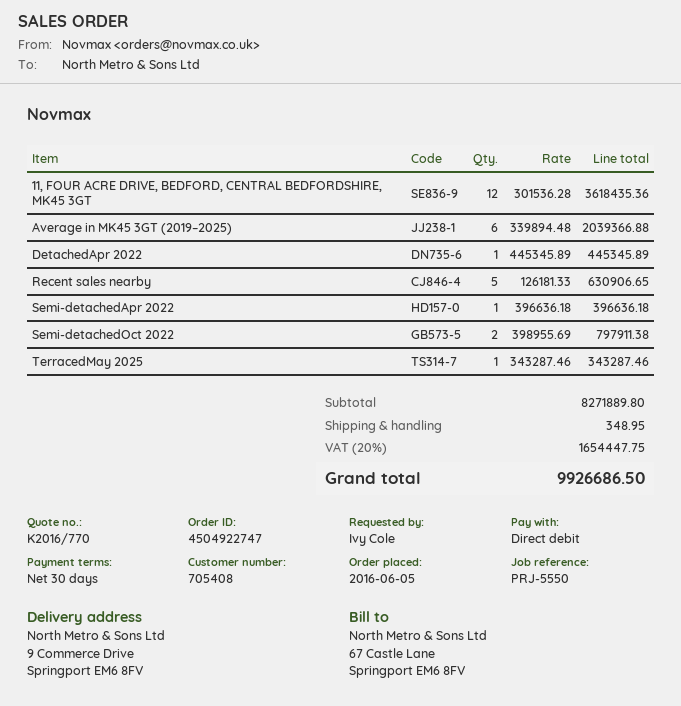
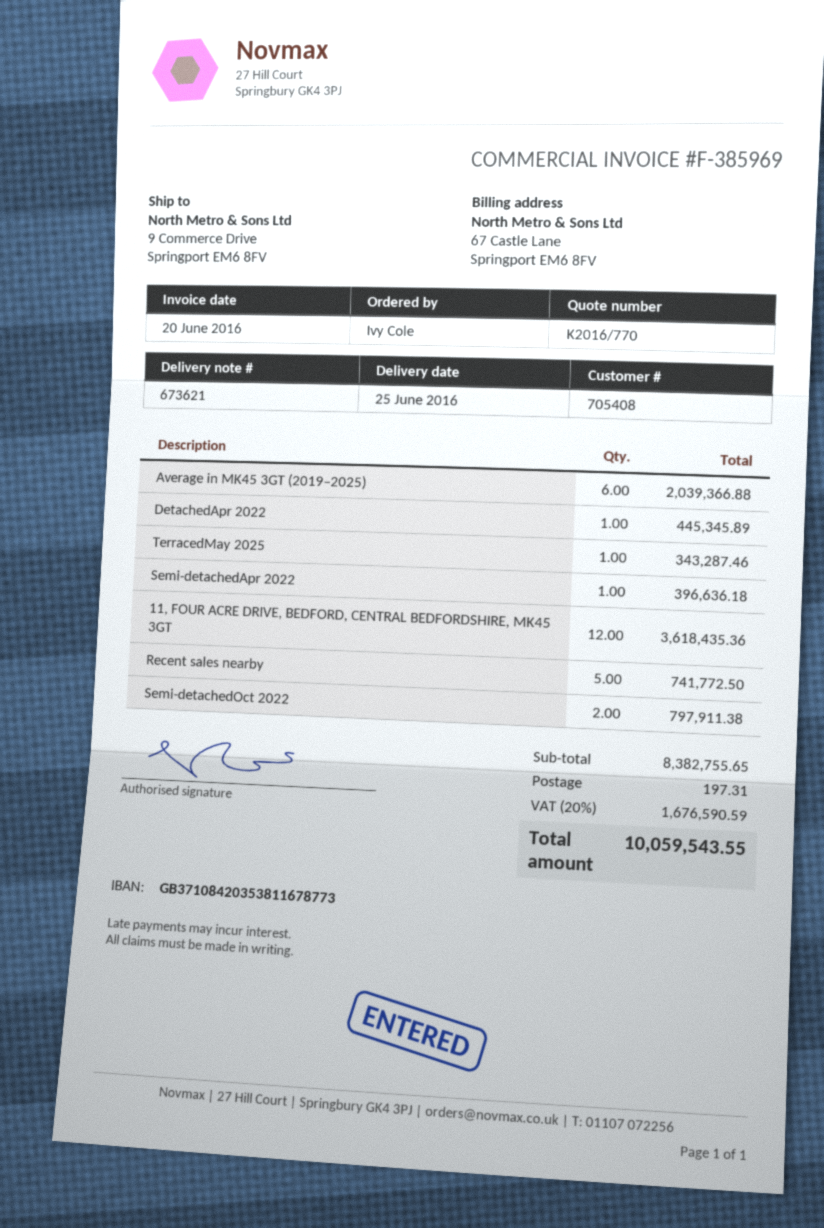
Recent sales nearby: 5 for 630906.65 -> 5 for 741772.50
subtotal: 8271889.80 -> 8382755.65
shipping: 348.95 -> 197.31
tax: 20% = 1654447.75 -> 20% = 1676590.59
total: 9926686.50 -> 10059543.55

